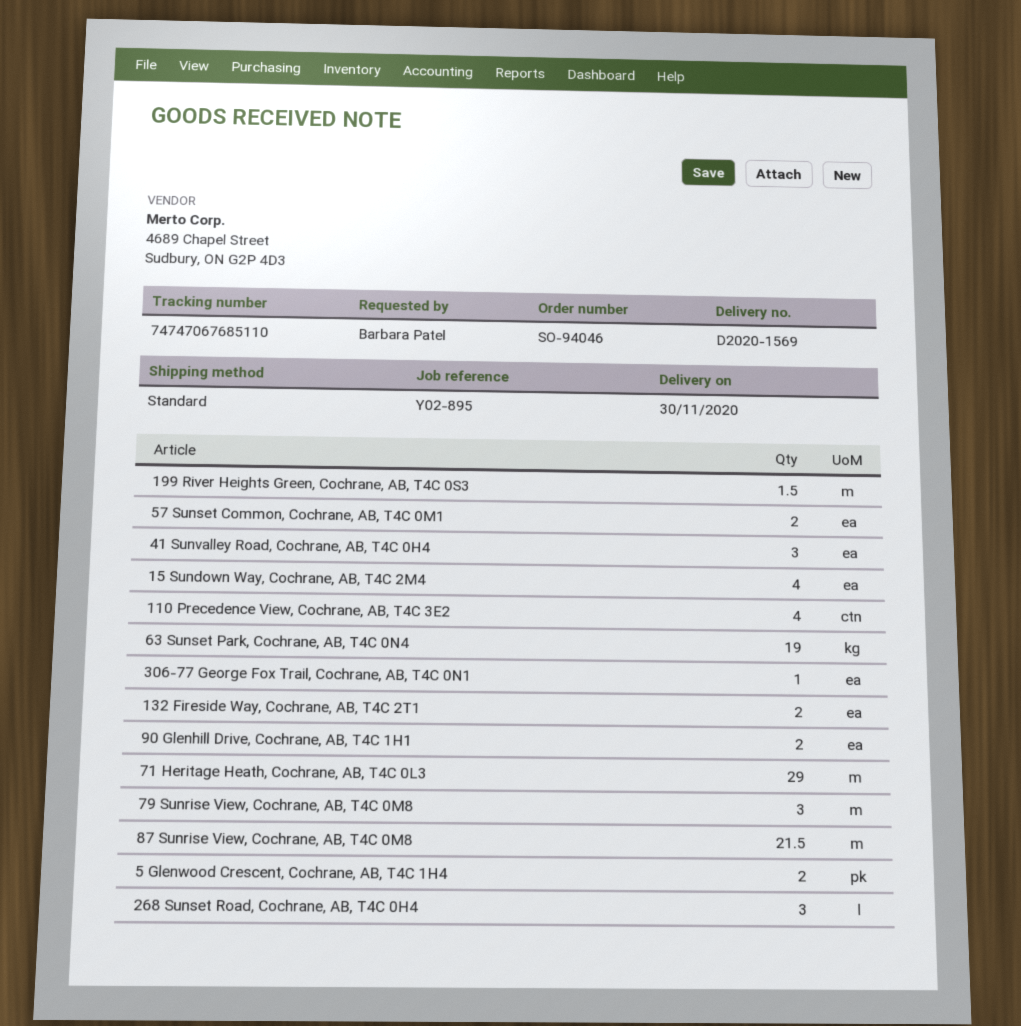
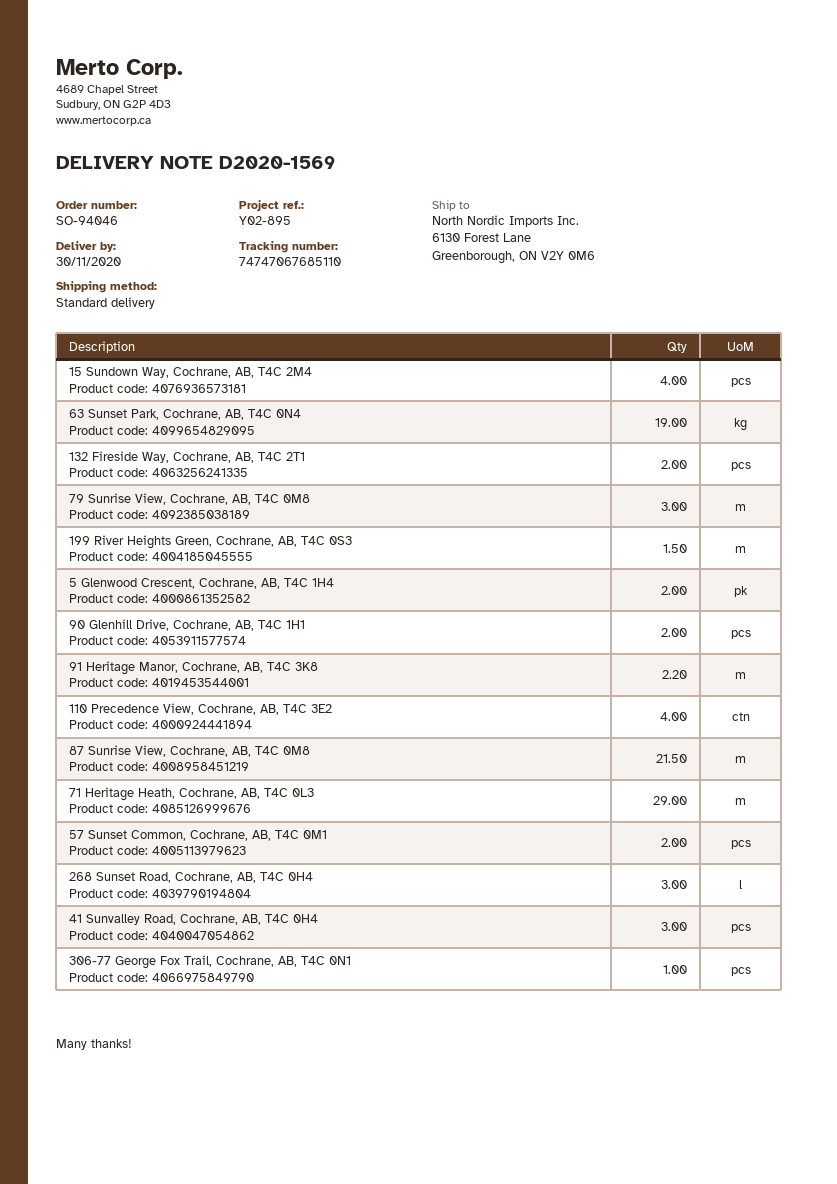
91 Heritage Manor, Cochrane, AB, T4C 3K8: none -> 2.2

